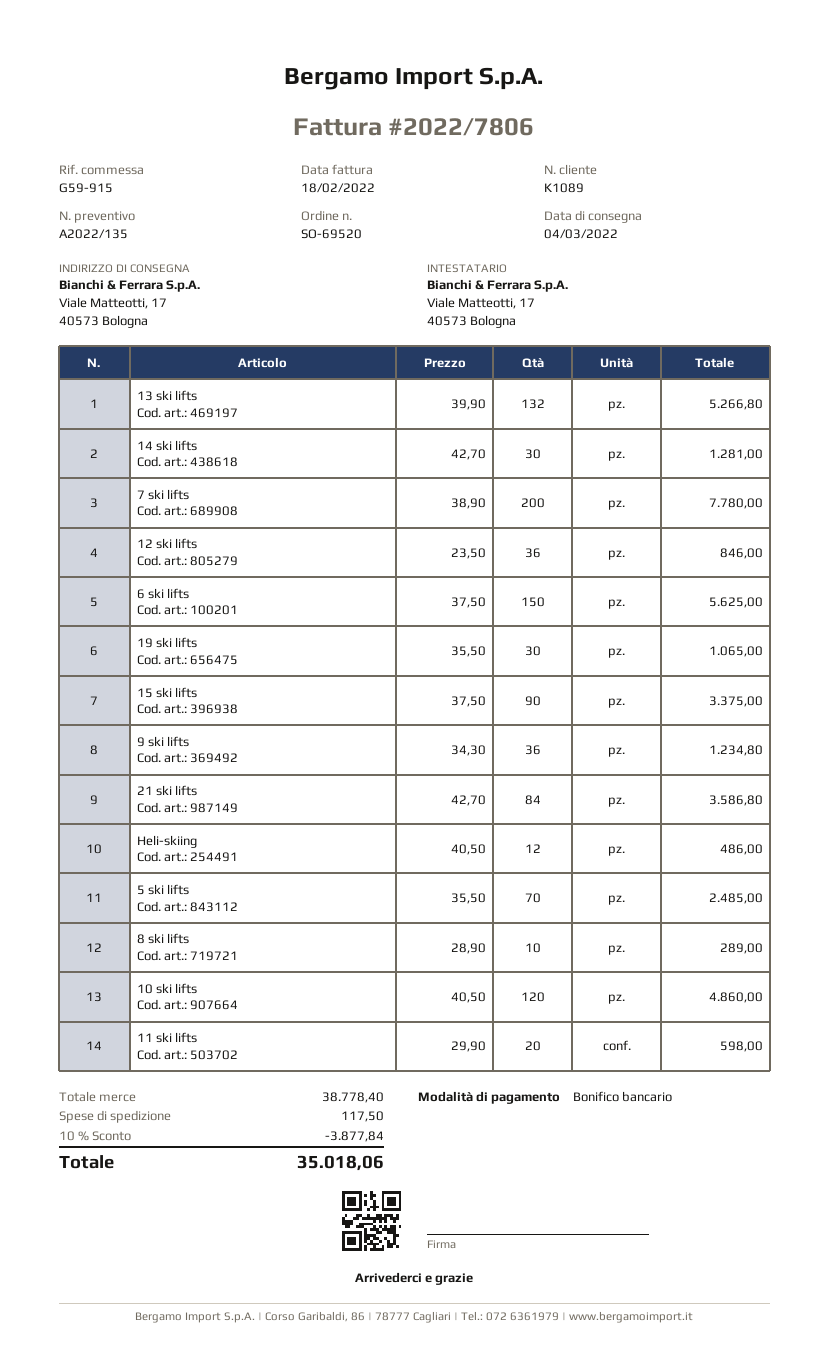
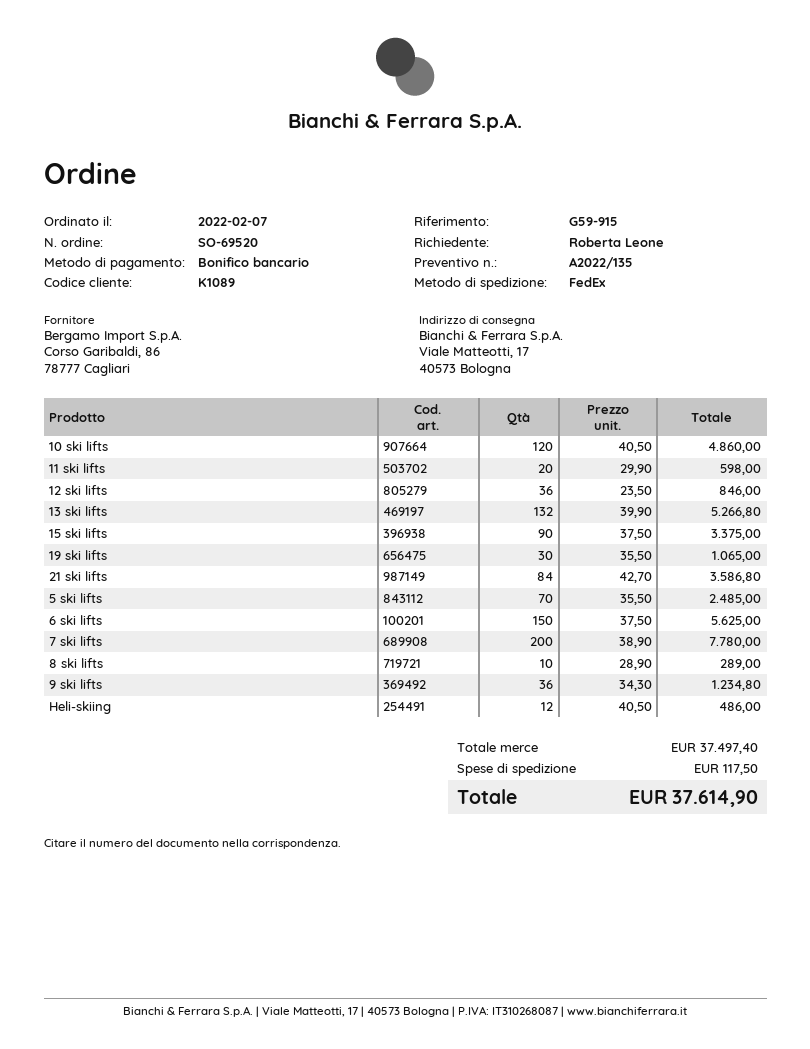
14 ski lifts: 30 x 42.70 = 1281.00 -> none
subtotal: 38778.40 -> 37497.40
discount: 10% = 3877.84 -> none
total: 35018.06 -> 37614.90

